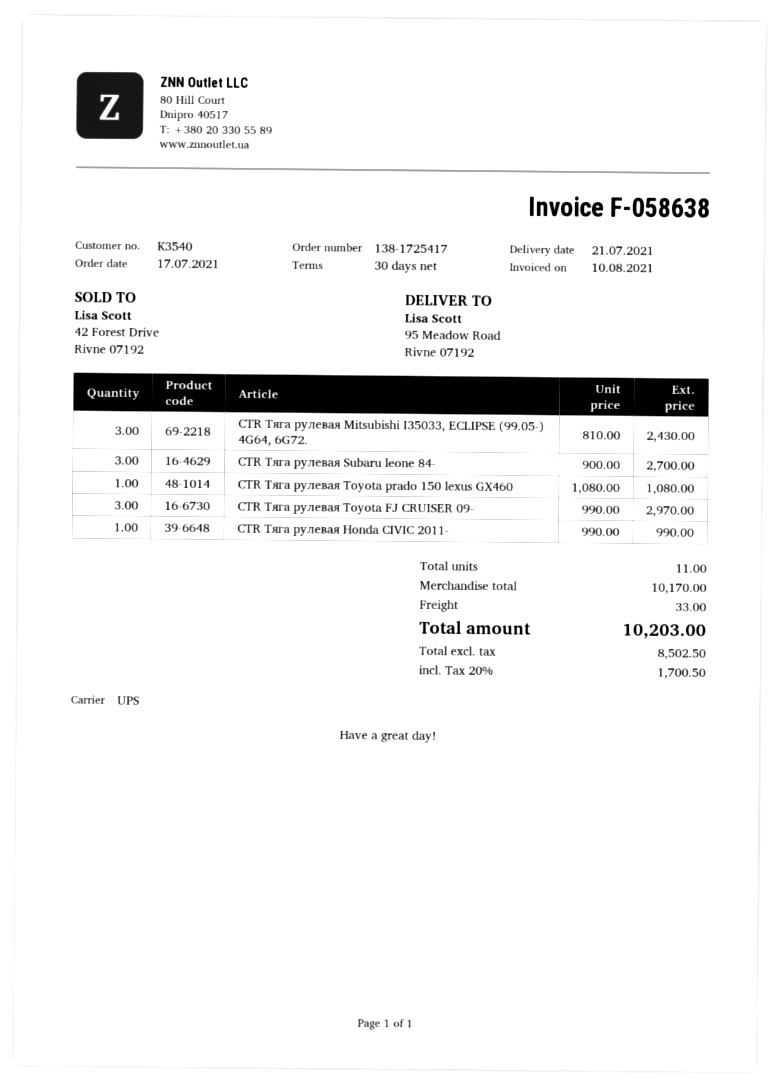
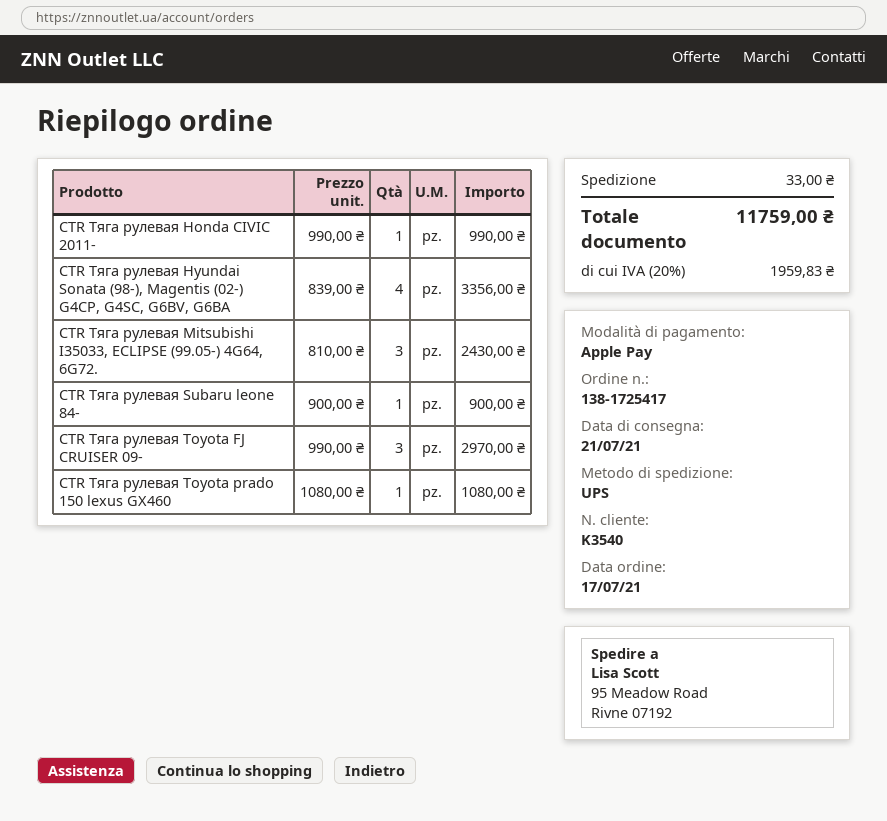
CTR Тяга рулевая Subaru leone 84-: 3 x 900.00 = 2700.00 -> 1 x 900.00 = 900.00
CTR Тяга рулевая Hyundai Sonata (98-), Magentis (02-) G4CP, G4SC, G6BV, G6BA: none -> 4 x 839.00 = 3356.00
tax: 20% = 1700.50 -> 20% = 1959.83
total: 10203.00 -> 11759.00

